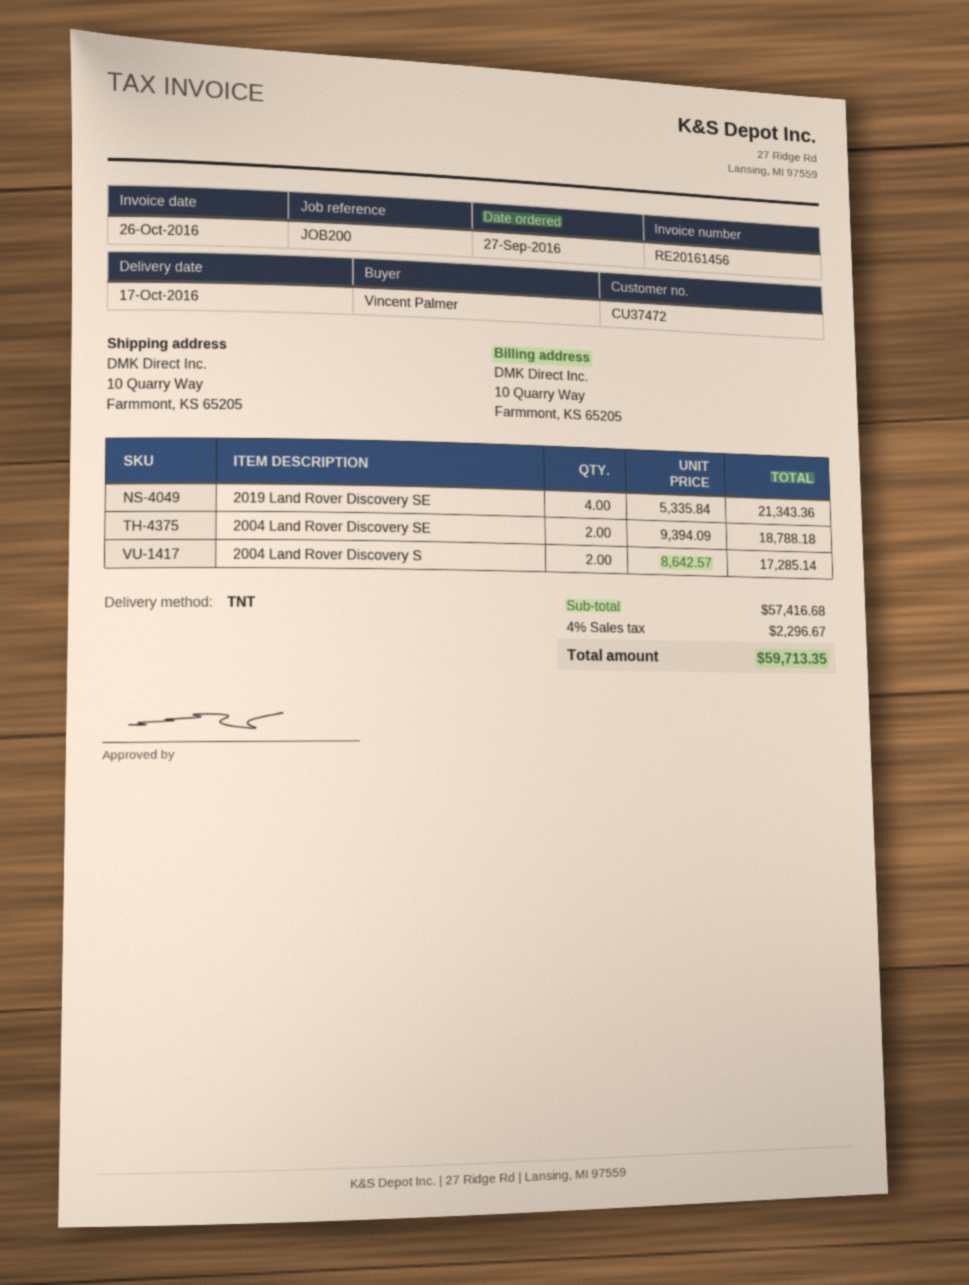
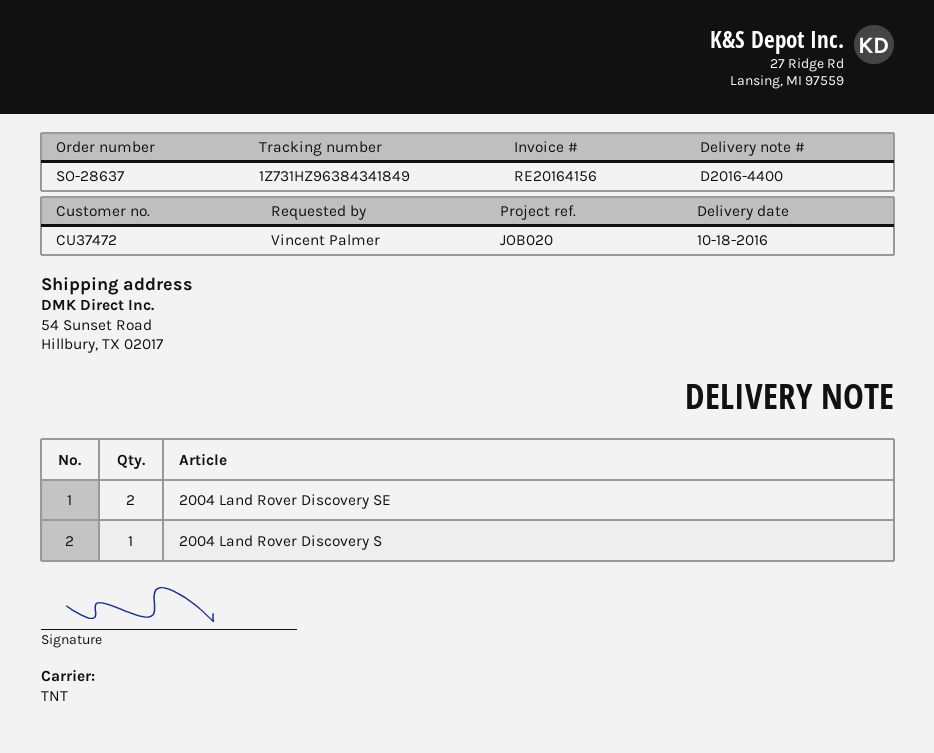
delivery date: 2016-10-17 -> 2016-10-18
invoice number: RE20161456 -> RE20164156
reference: JOB200 -> JOB020
ship to: 10 Quarry Way, Farmmont, KS 65205 -> 54 Sunset Road, Hillbury, TX 02017
2019 Land Rover Discovery SE: 4 -> none
2004 Land Rover Discovery S: 2 -> 1

